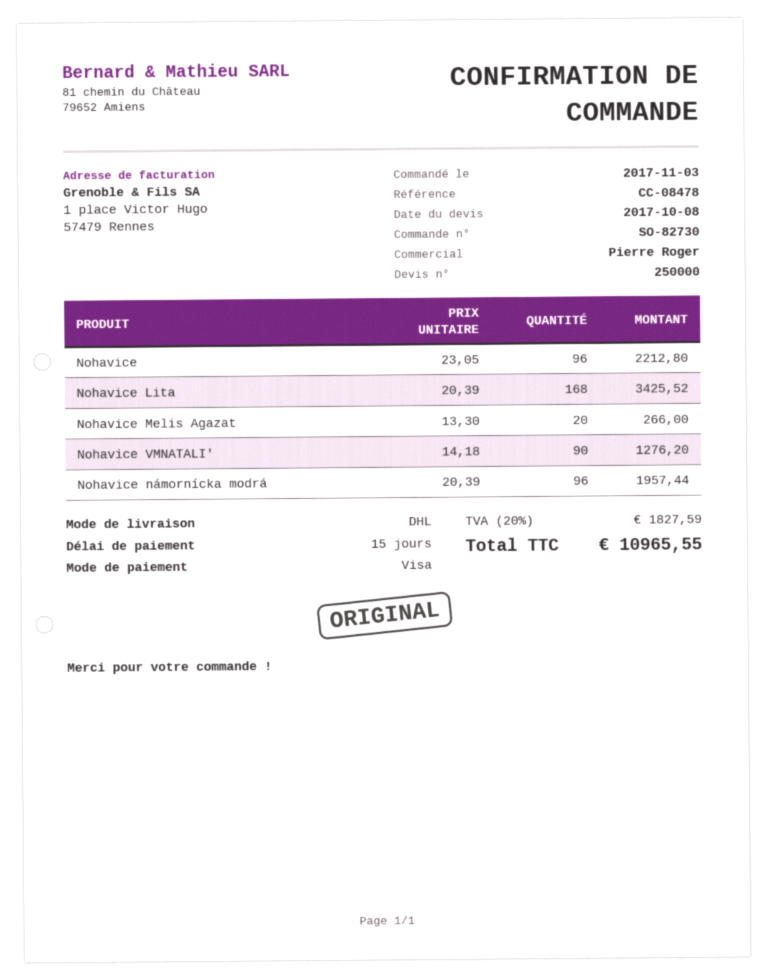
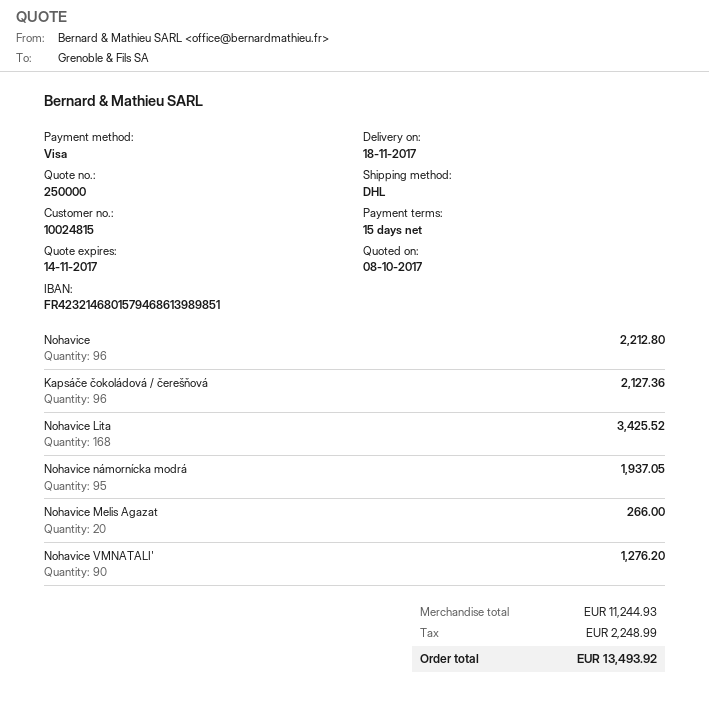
Nohavice námornícka modrá: 96 for 1957.44 -> 95 for 1937.05
Kapsáče čokoládová / čerešňová: none -> 96 for 2127.36
tax: 1827.59 -> 2248.99
total: 10965.55 -> 13493.92

